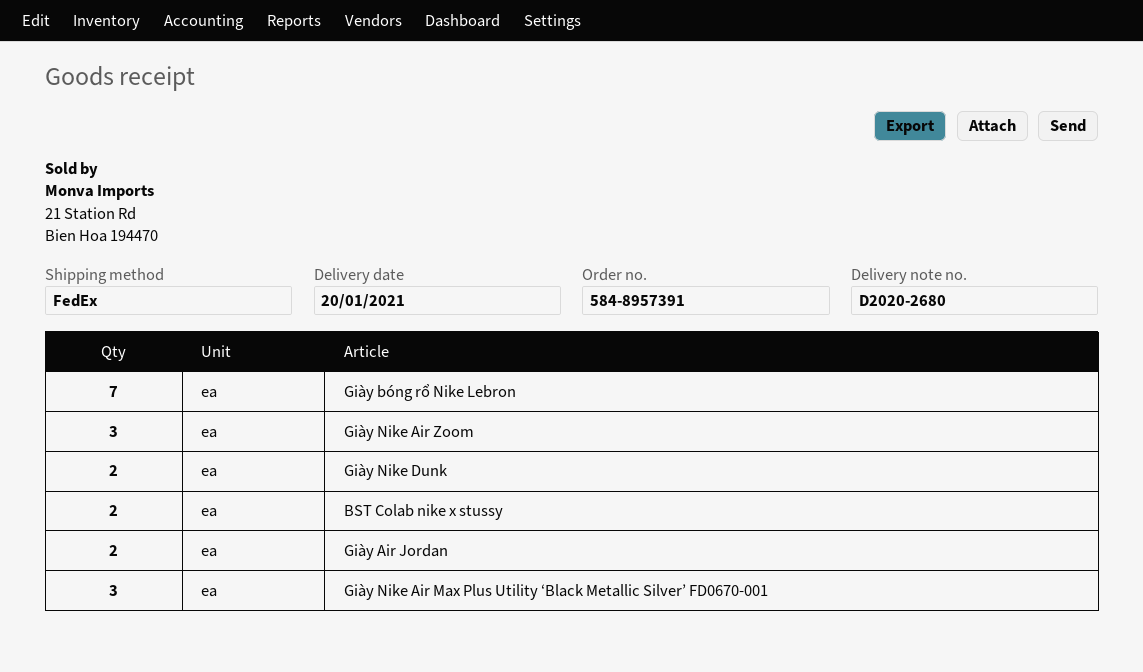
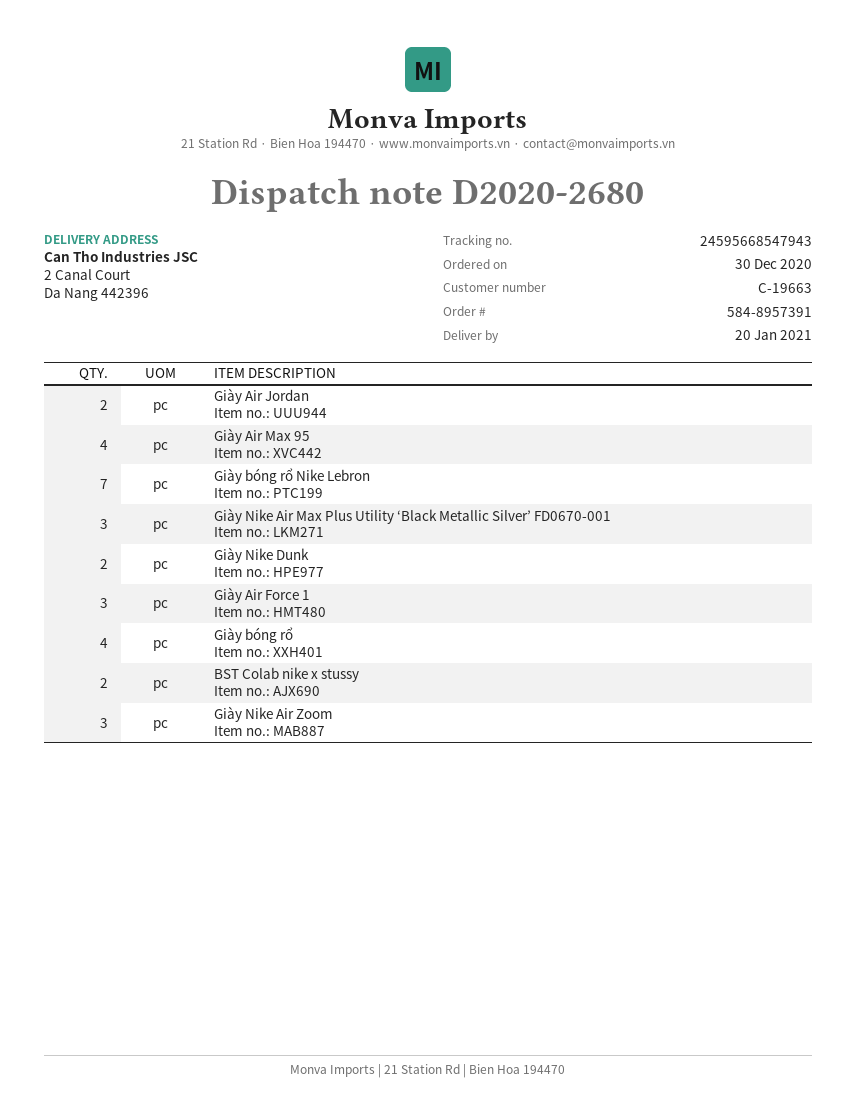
Giày Air Max 95: none -> 4
Giày Air Force 1: none -> 3
Giày bóng rổ: none -> 4

